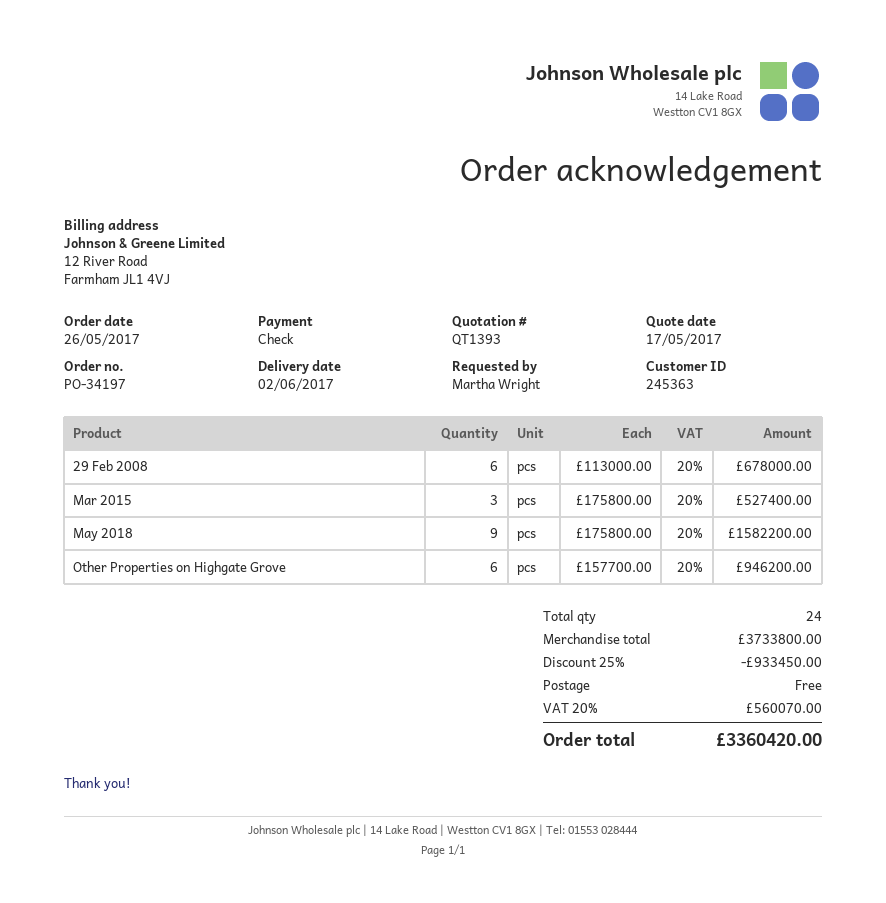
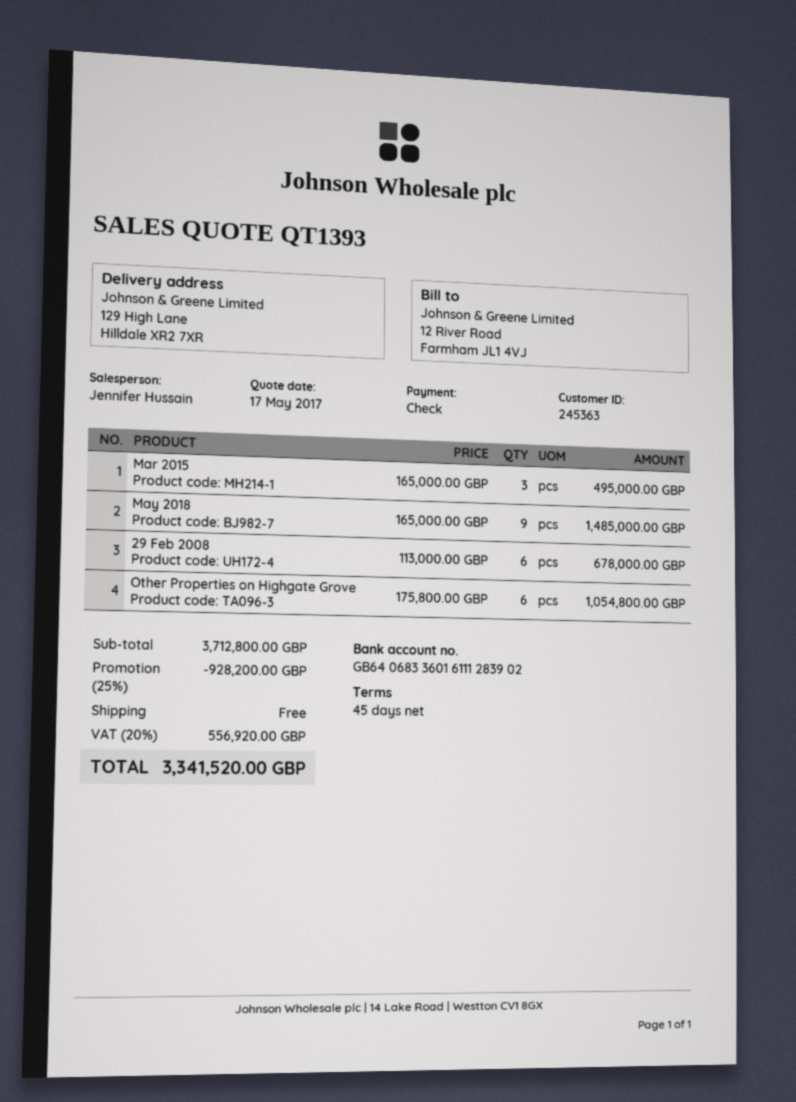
Mar 2015: 3 x 175800.00 = 527400.00 -> 3 x 165000.00 = 495000.00
May 2018: 9 x 175800.00 = 1582200.00 -> 9 x 165000.00 = 1485000.00
Other Properties on Highgate Grove: 6 x 157700.00 = 946200.00 -> 6 x 175800.00 = 1054800.00
subtotal: 3733800.00 -> 3712800.00
discount: 25% = 933450.00 -> 25% = 928200.00
tax: 20% = 560070.00 -> 20% = 556920.00
total: 3360420.00 -> 3341520.00

